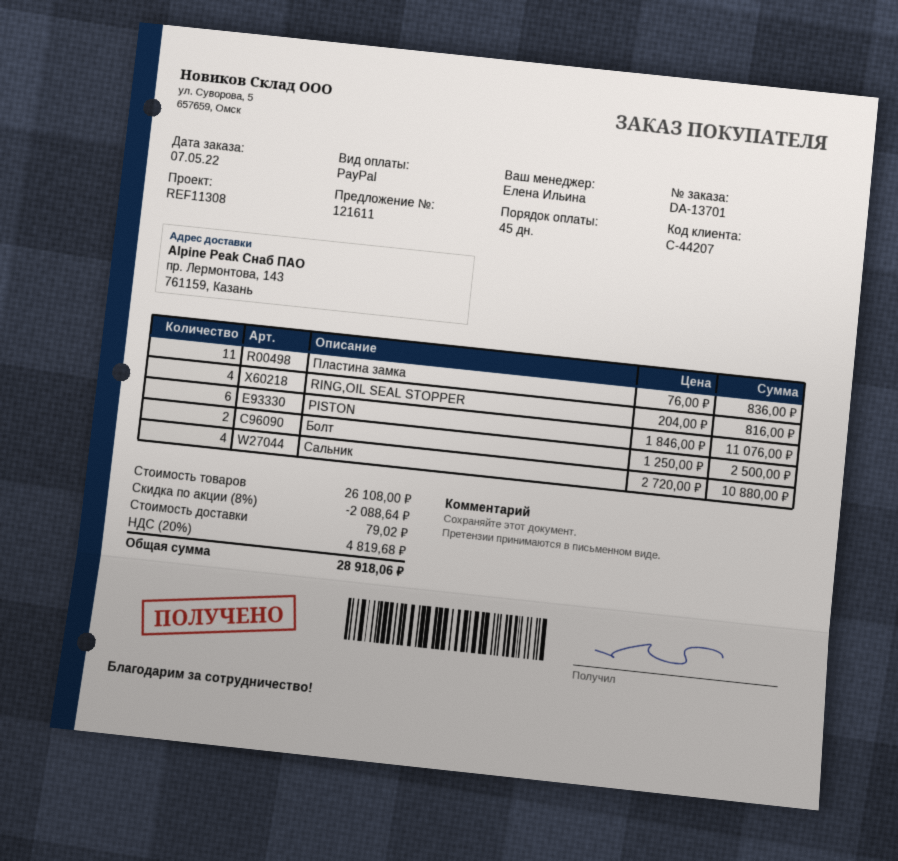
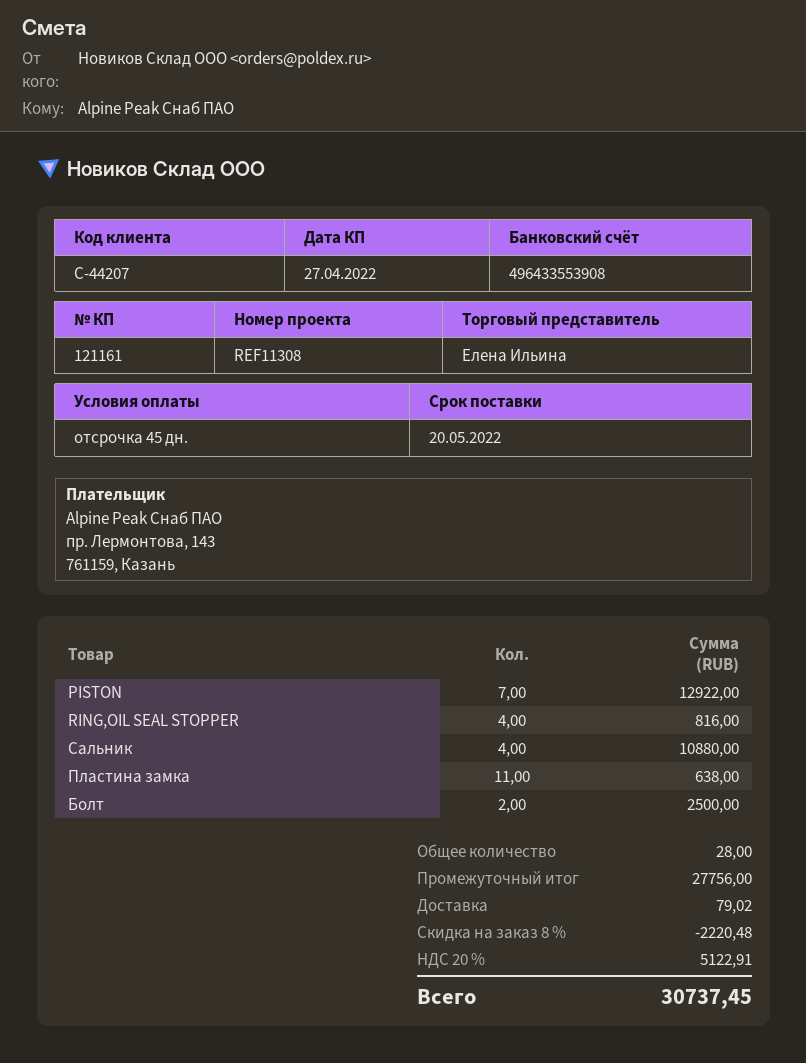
quote number: 121611 -> 121161
Пластина замка: 11 for 836.00 -> 11 for 638.00
PISTON: 6 for 11076.00 -> 7 for 12922.00
subtotal: 26108.00 -> 27756.00
discount: 8% = 2088.64 -> 8% = 2220.48
tax: 20% = 4819.68 -> 20% = 5122.91
total: 28918.06 -> 30737.45

